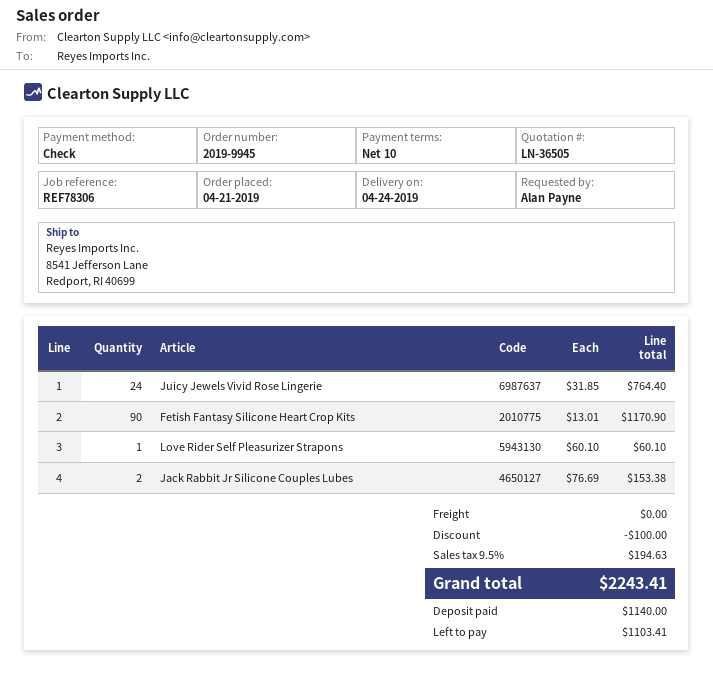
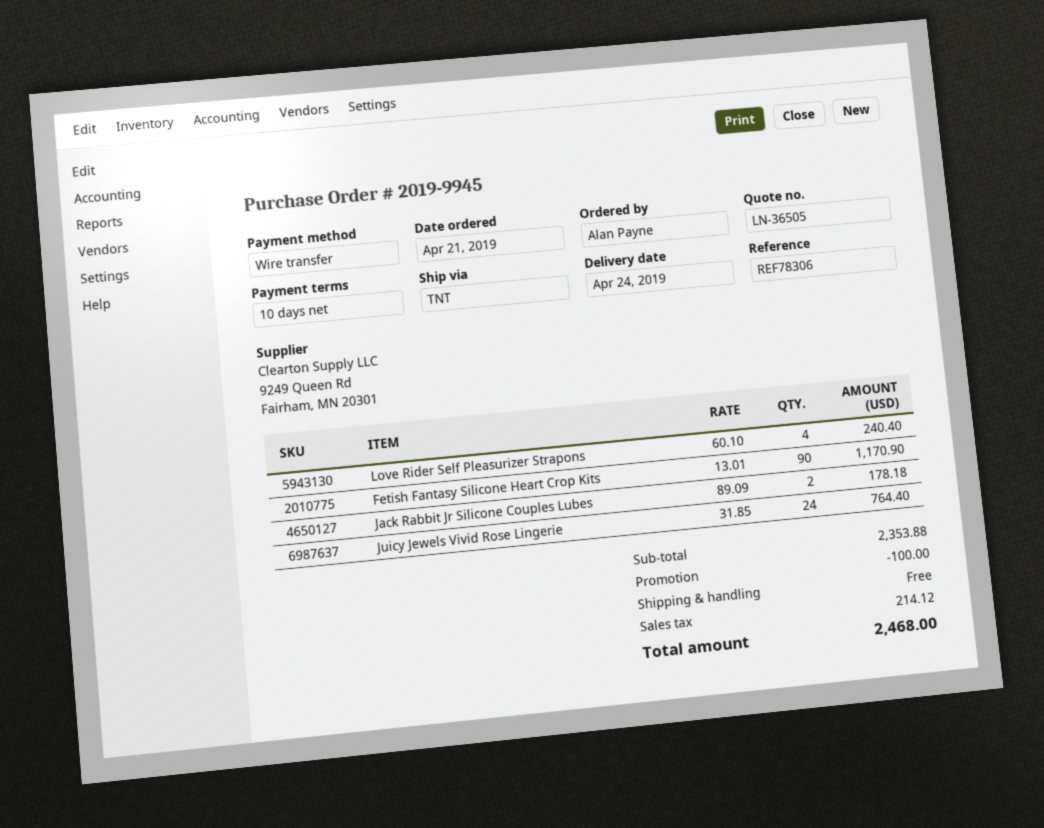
payment method: cheque -> bank transfer
Love Rider Self Pleasurizer Strapons: 1 x 60.10 = 60.10 -> 4 x 60.10 = 240.40
Jack Rabbit Jr Silicone Couples Lubes: 2 x 76.69 = 153.38 -> 2 x 89.09 = 178.18
tax: 194.63 -> 214.12
total: 2243.41 -> 2468.00

